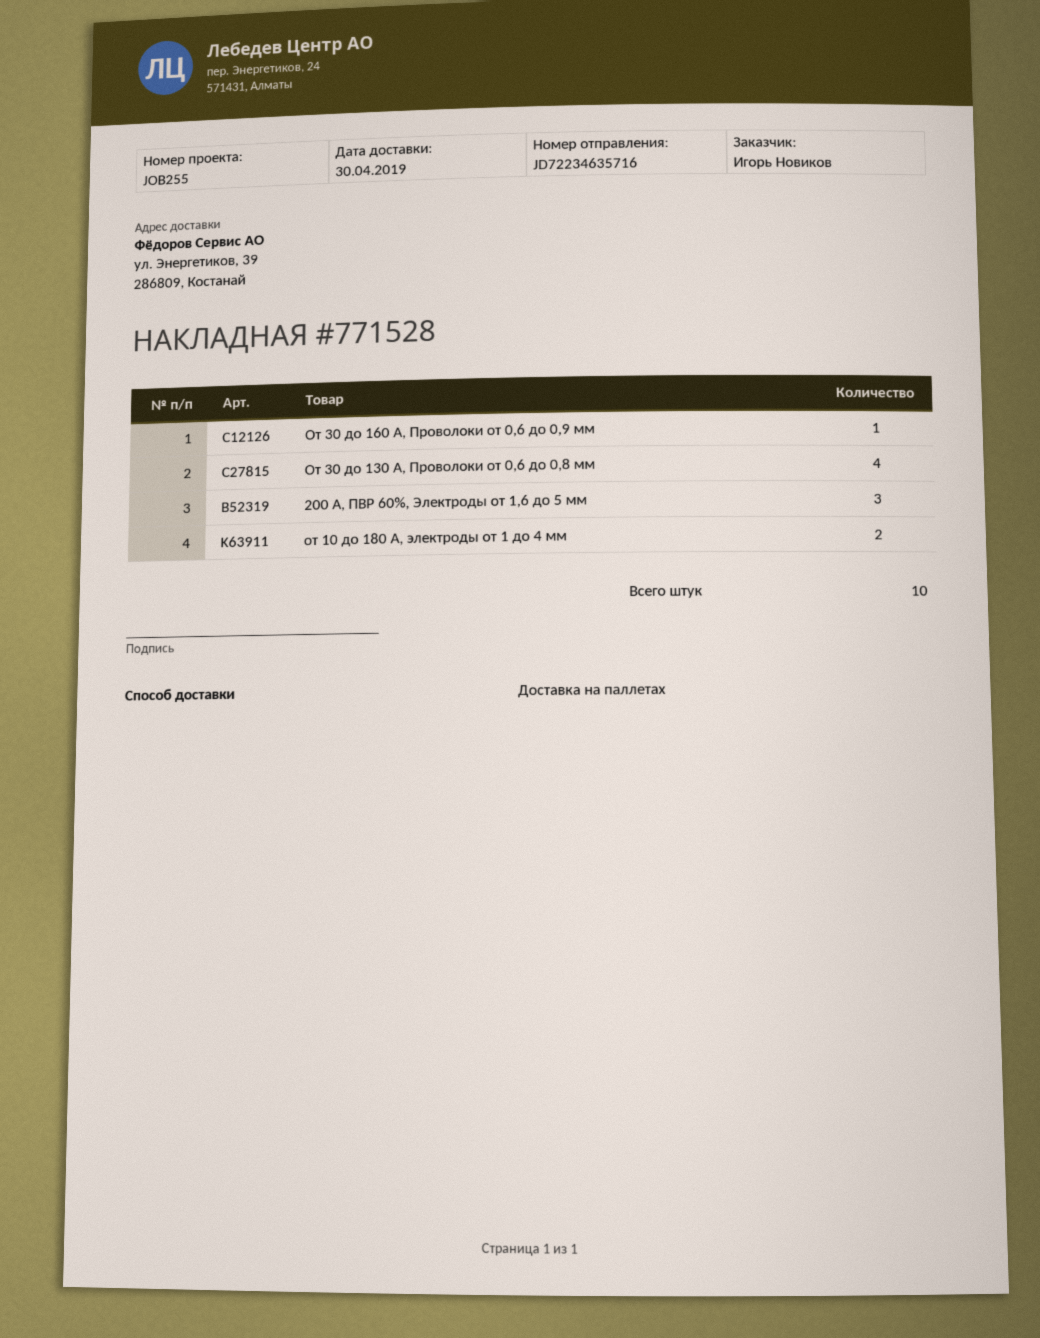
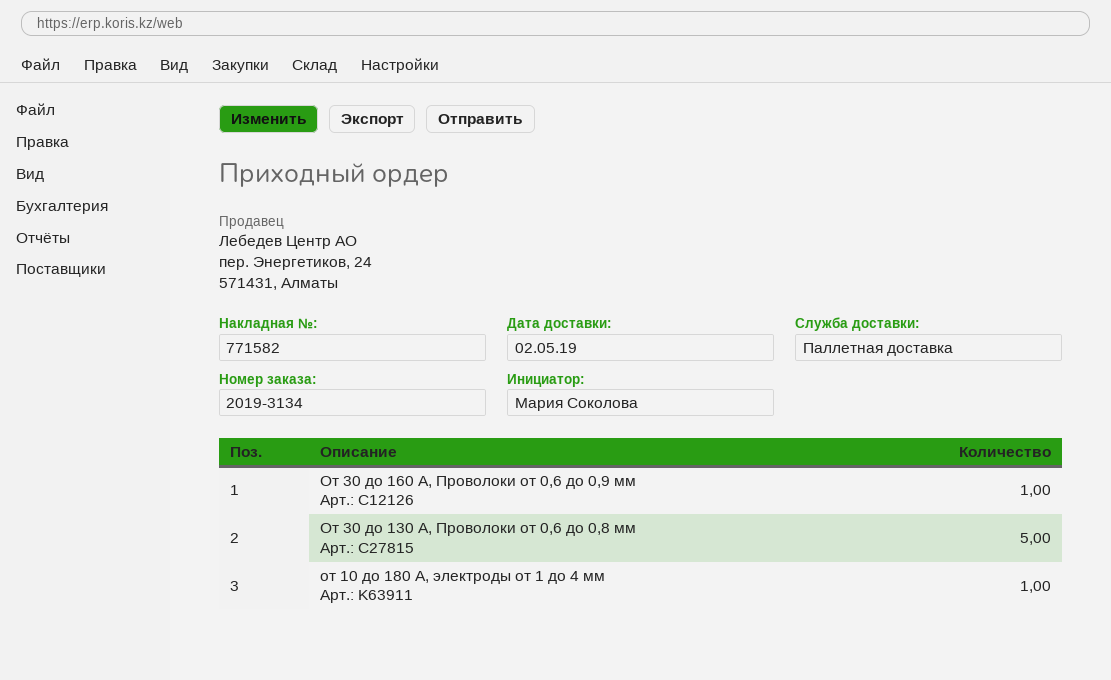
delivery note number: 771528 -> 771582
delivery date: 2019-04-30 -> 2019-05-02
ordered by: Игорь Новиков -> Мария Соколова
От 30 до 130 А, Проволоки от 0,6 до 0,8 мм: 4 -> 5
200 А, ПВР 60%, Электроды от 1,6 до 5 мм: 3 -> none
от 10 до 180 А, электроды от 1 до 4 мм: 2 -> 1

